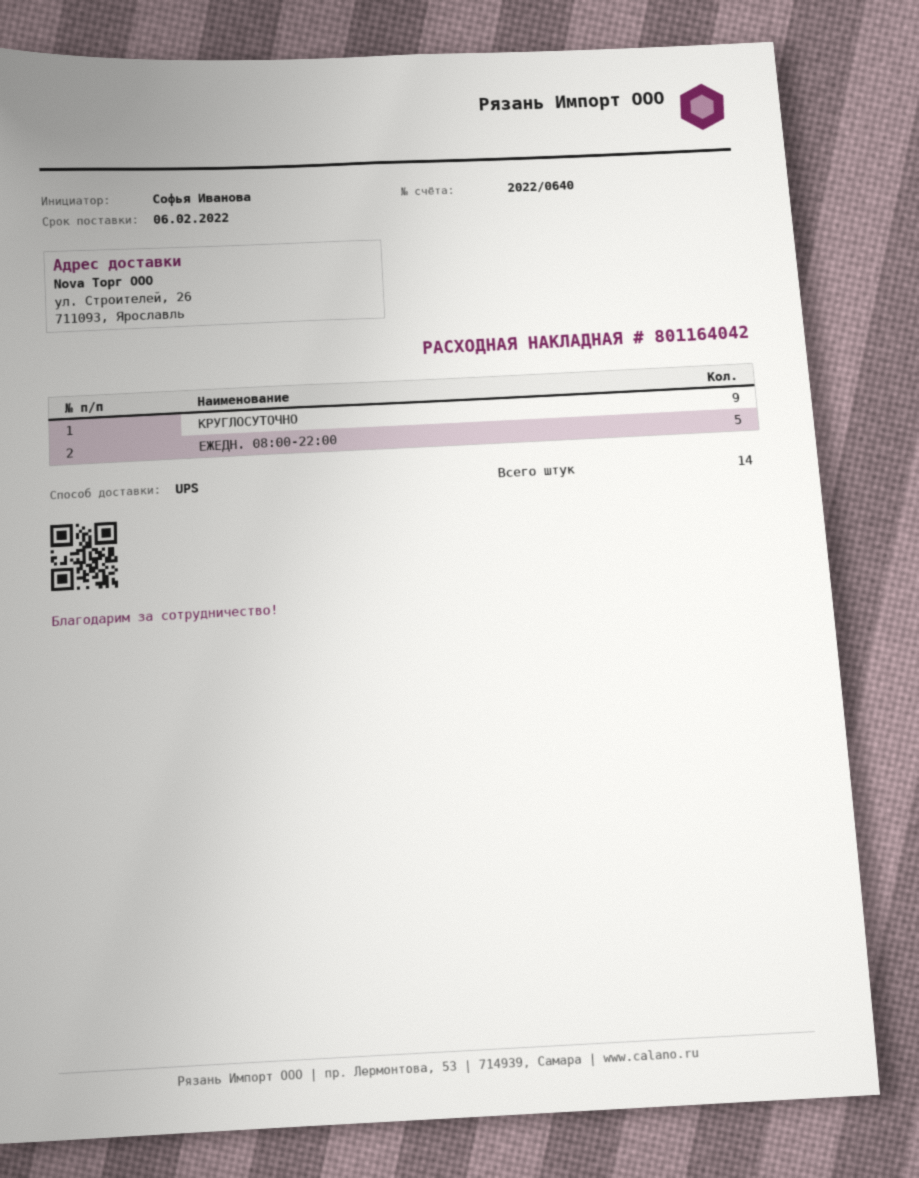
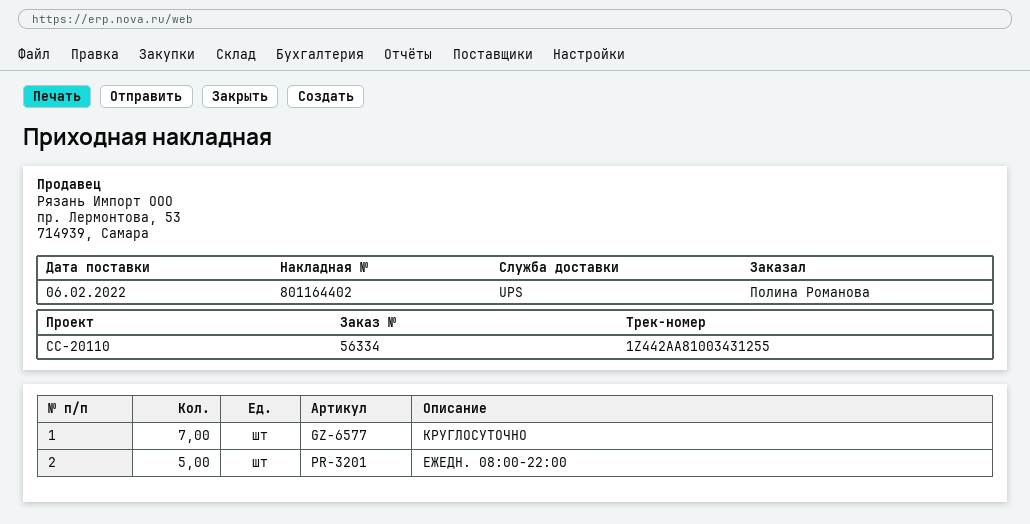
delivery note number: 801164042 -> 801164402
ordered by: Софья Иванова -> Полина Романова
КРУГЛОСУТОЧНО: 9 -> 7

